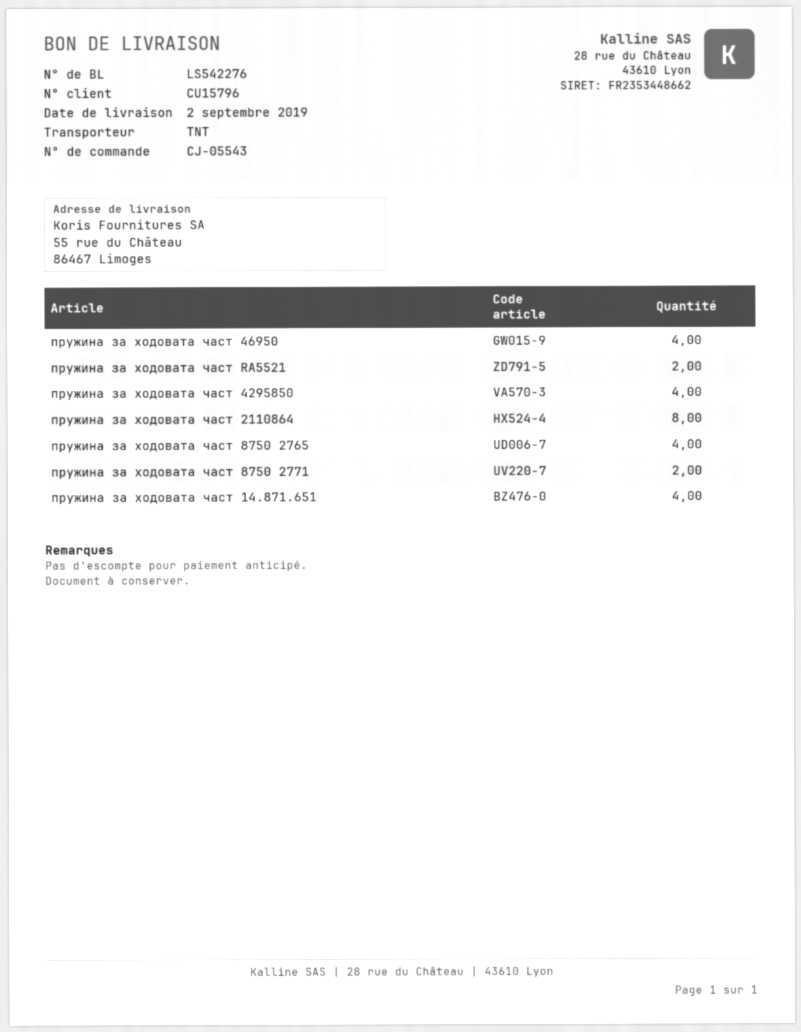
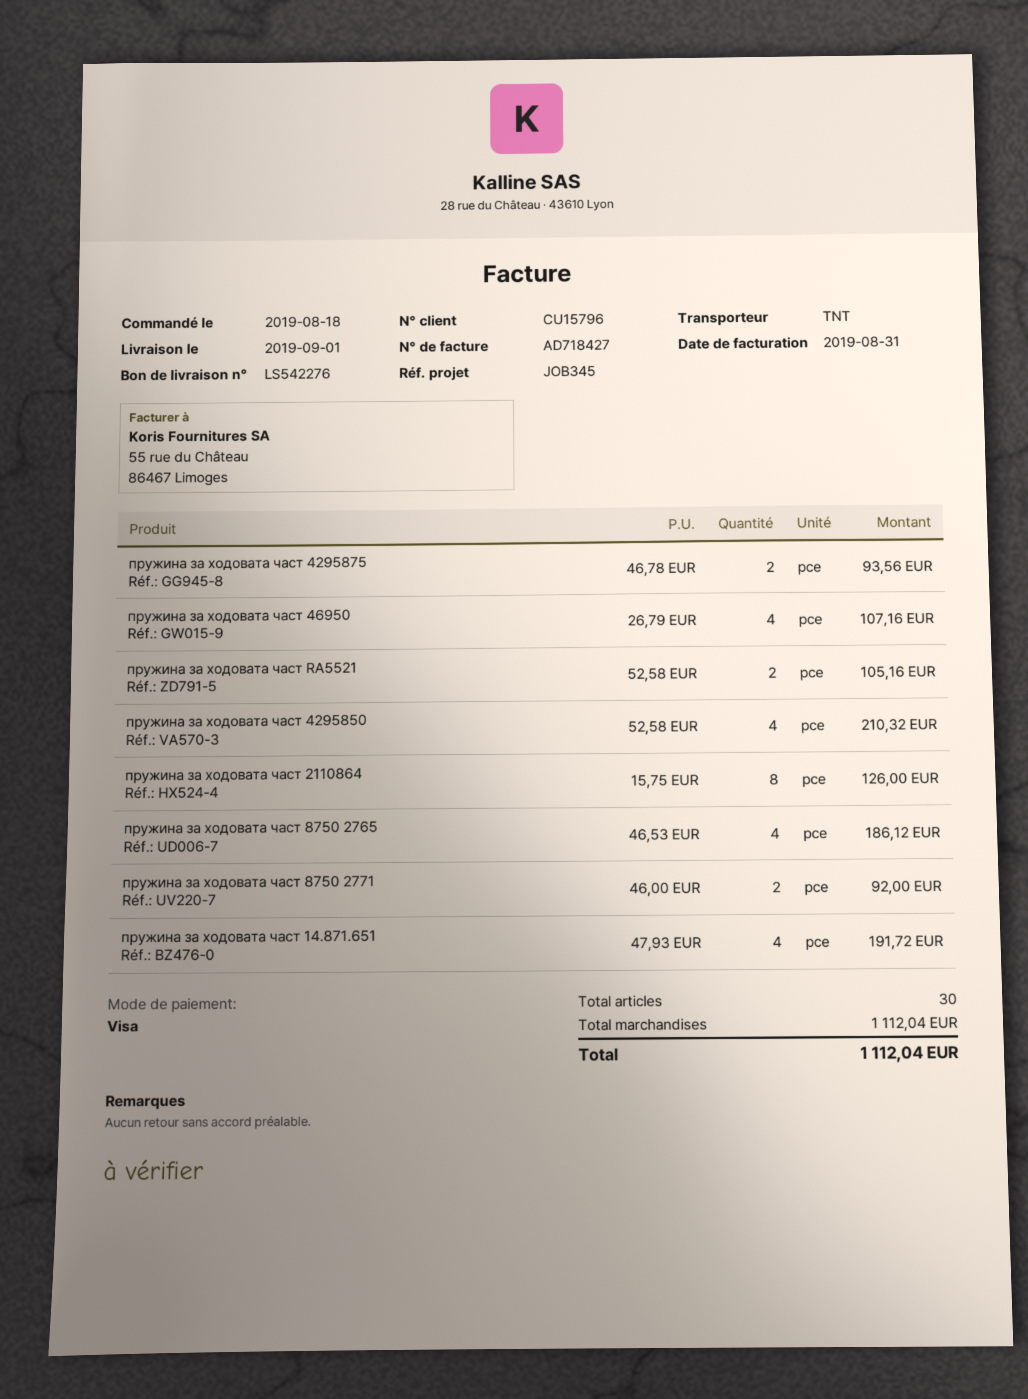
delivery date: 2019-09-02 -> 2019-09-01
пружина за ходовата част 4295875: none -> 2

